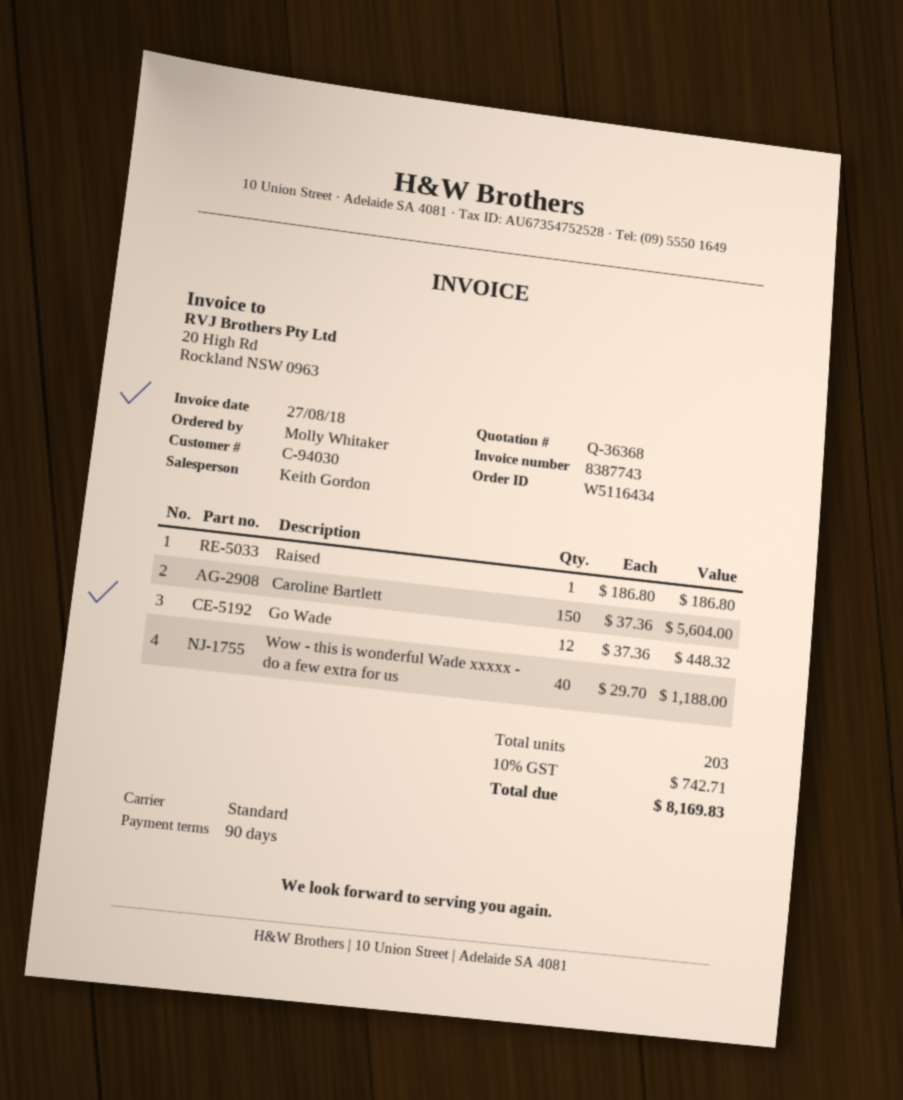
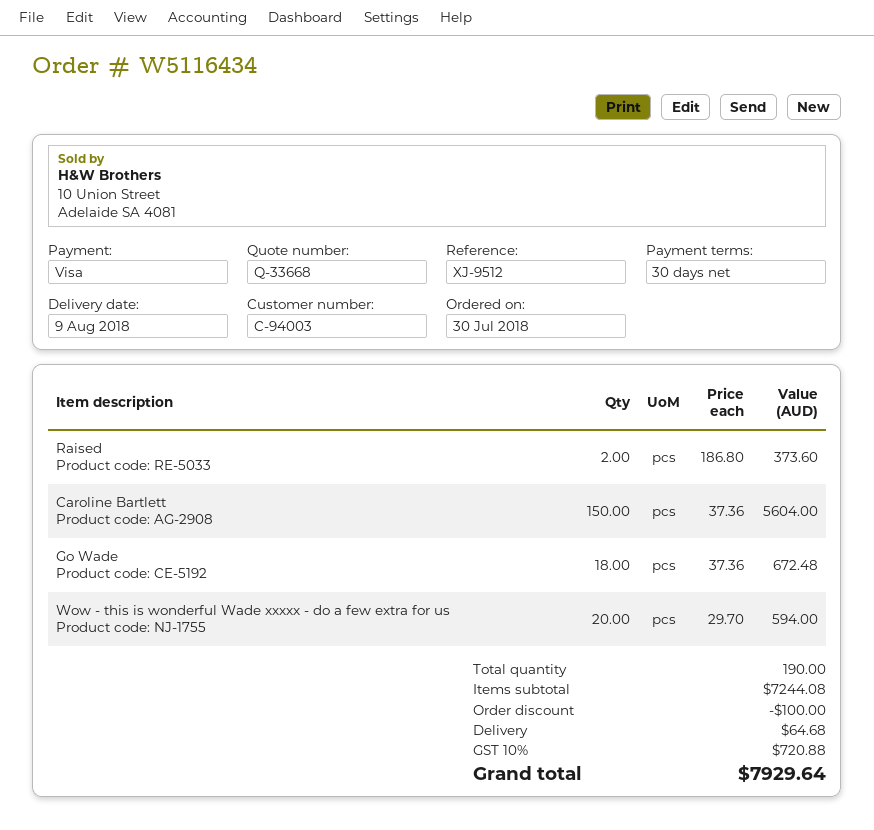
quote number: Q-36368 -> Q-33668
payment terms: 90 days -> 30 days
customer number: C-94030 -> C-94003
Raised: 1 x 186.80 = 186.80 -> 2 x 186.80 = 373.60
Go Wade: 12 x 37.36 = 448.32 -> 18 x 37.36 = 672.48
Wow - this is wonderful Wade xxxxx - do a few extra for us: 40 x 29.70 = 1188.00 -> 20 x 29.70 = 594.00
total quantity: 203 -> 190
discount: none -> 100.00
shipping: none -> 64.68
tax: 10% = 742.71 -> 10% = 720.88
total: 8169.83 -> 7929.64

